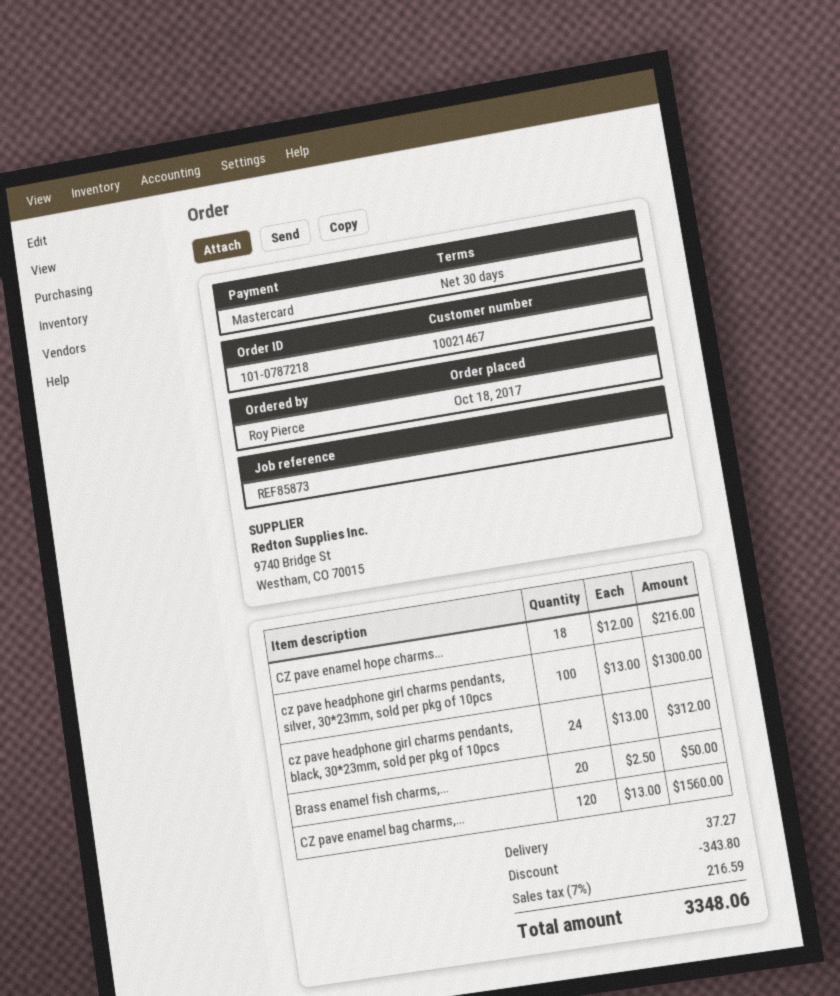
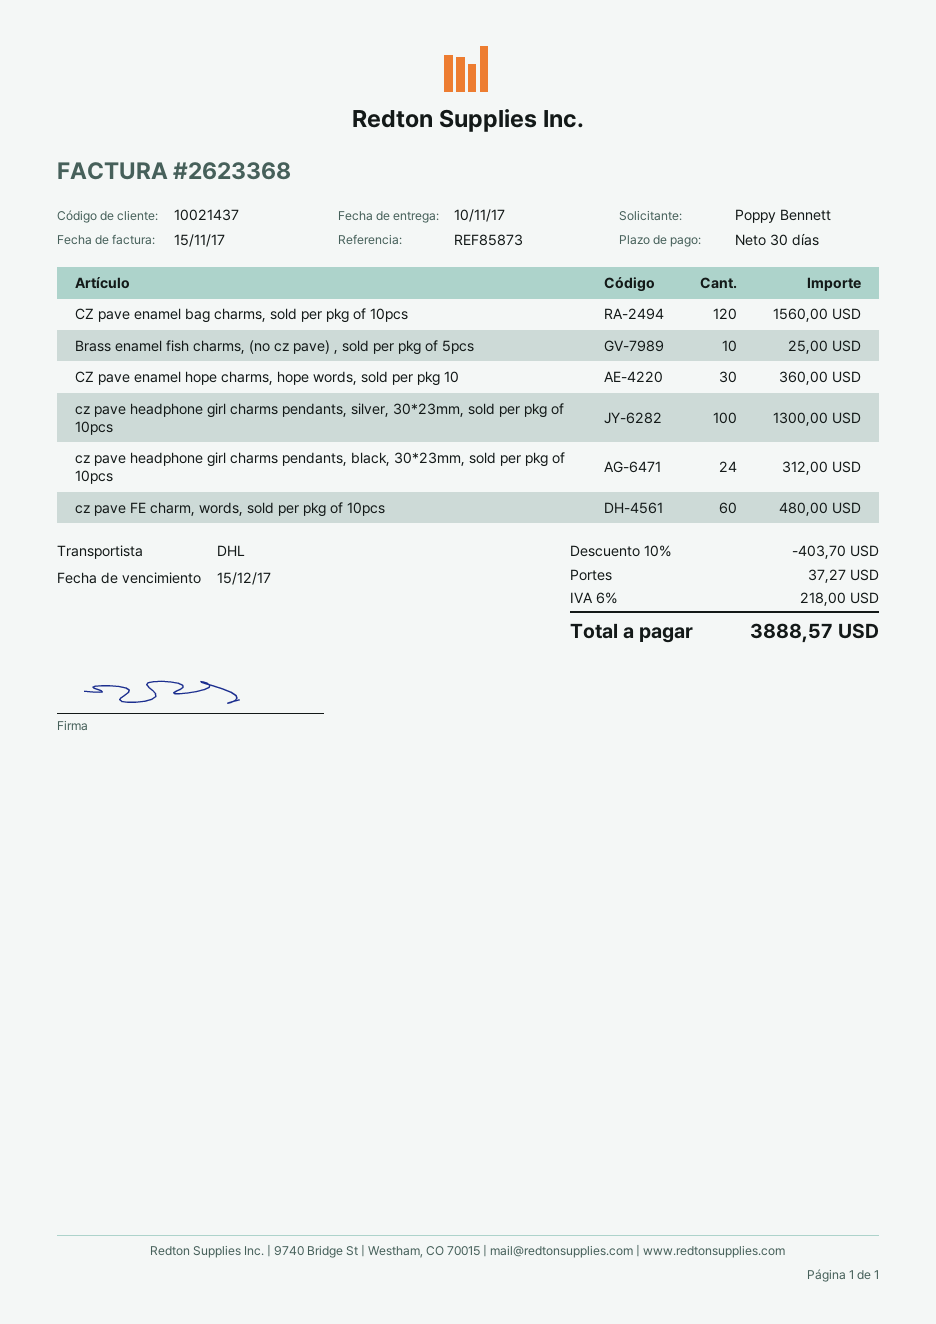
customer number: 10021467 -> 10021437
ordered by: Roy Pierce -> Poppy Bennett
CZ pave enamel hope charms...: 18 for 216.00 -> 30 for 360.00
Brass enamel fish charms,...: 20 for 50.00 -> 10 for 25.00
cz pave FE charm, words, sold per pkg of 10pcs: none -> 60 for 480.00
discount: 343.80 -> 403.70
tax: 7% = 216.59 -> 6% = 218.00
total: 3348.06 -> 3888.57

